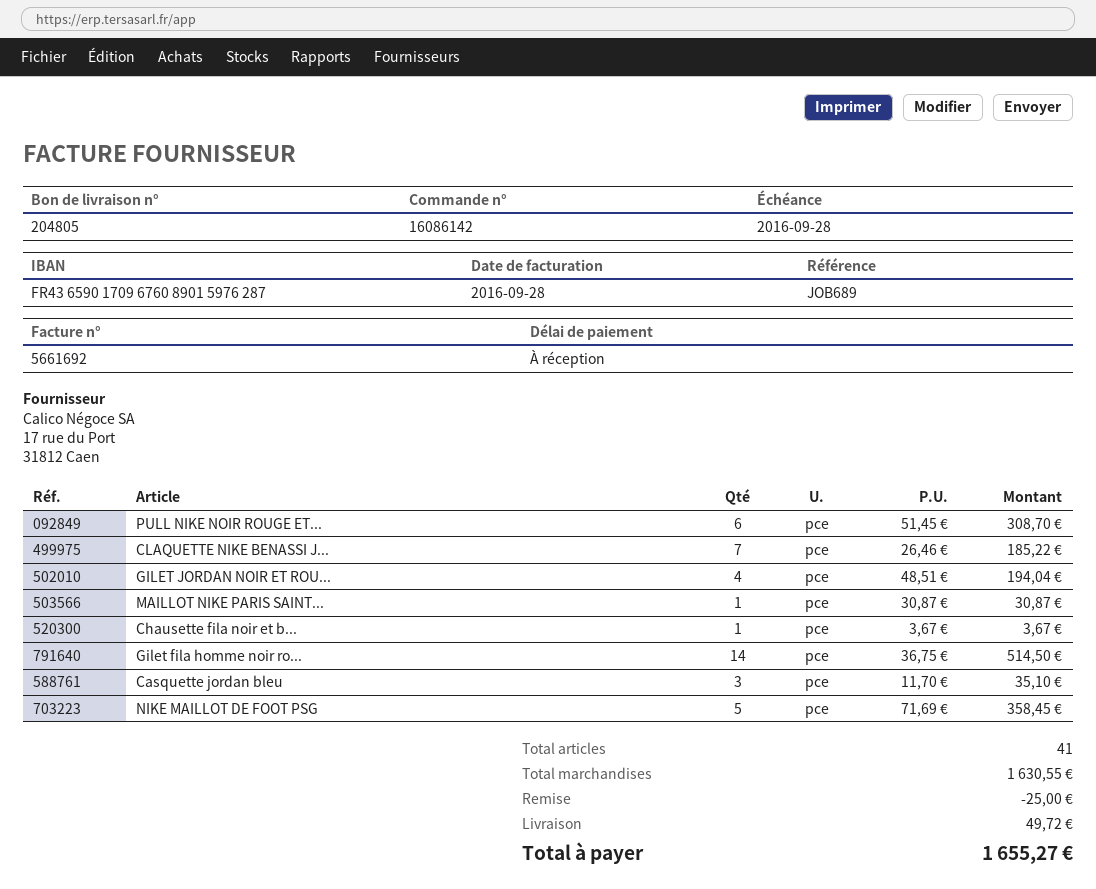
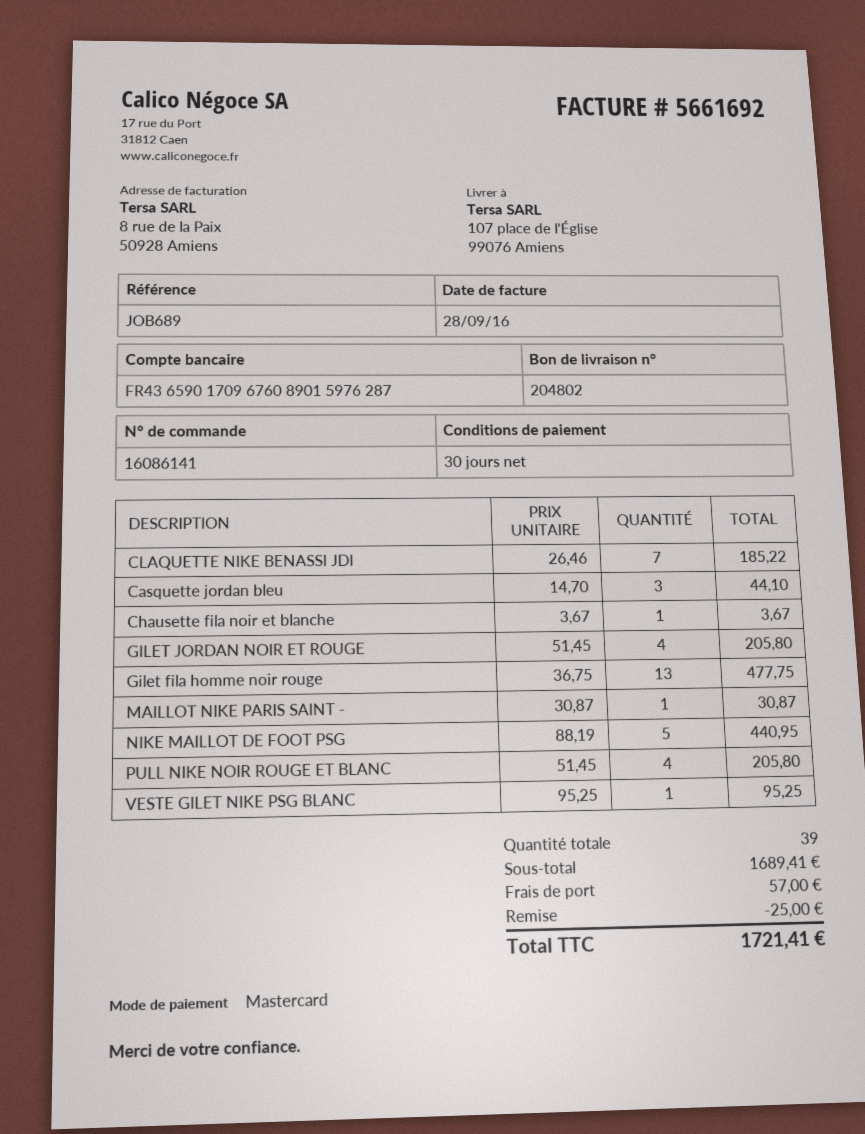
order number: 16086142 -> 16086141
delivery note number: 204805 -> 204802
payment terms: on receipt -> 30 days
PULL NIKE NOIR ROUGE ET...: 6 x 51.45 = 308.70 -> 4 x 51.45 = 205.80
GILET JORDAN NOIR ET ROU...: 4 x 48.51 = 194.04 -> 4 x 51.45 = 205.80
Gilet fila homme noir ro...: 14 x 36.75 = 514.50 -> 13 x 36.75 = 477.75
Casquette jordan bleu: 3 x 11.70 = 35.10 -> 3 x 14.70 = 44.10
NIKE MAILLOT DE FOOT PSG: 5 x 71.69 = 358.45 -> 5 x 88.19 = 440.95
VESTE GILET NIKE PSG BLANC: none -> 1 x 95.25 = 95.25
total quantity: 41 -> 39
subtotal: 1630.55 -> 1689.41
shipping: 49.72 -> 57.00
total: 1655.27 -> 1721.41

